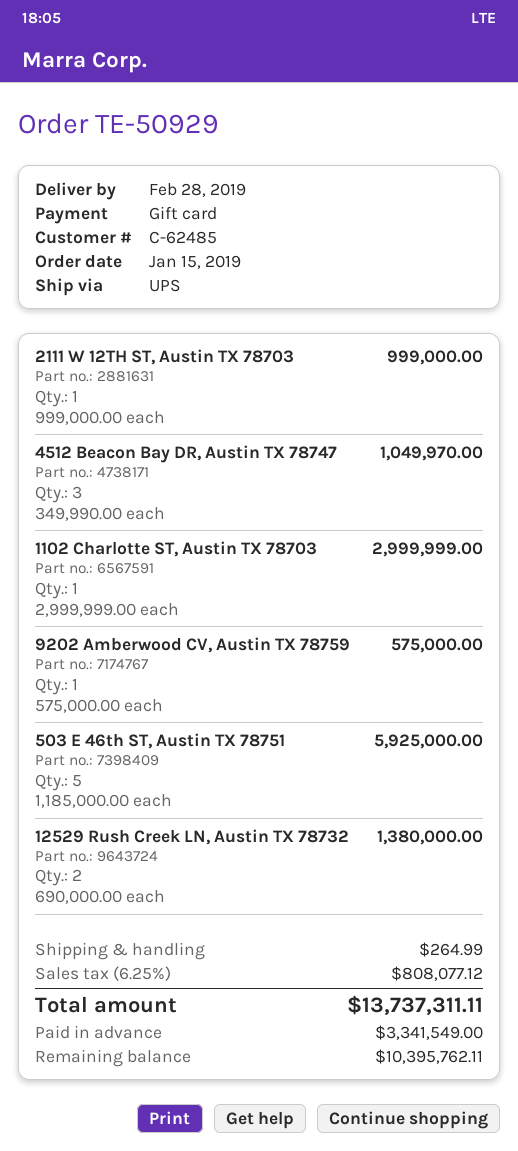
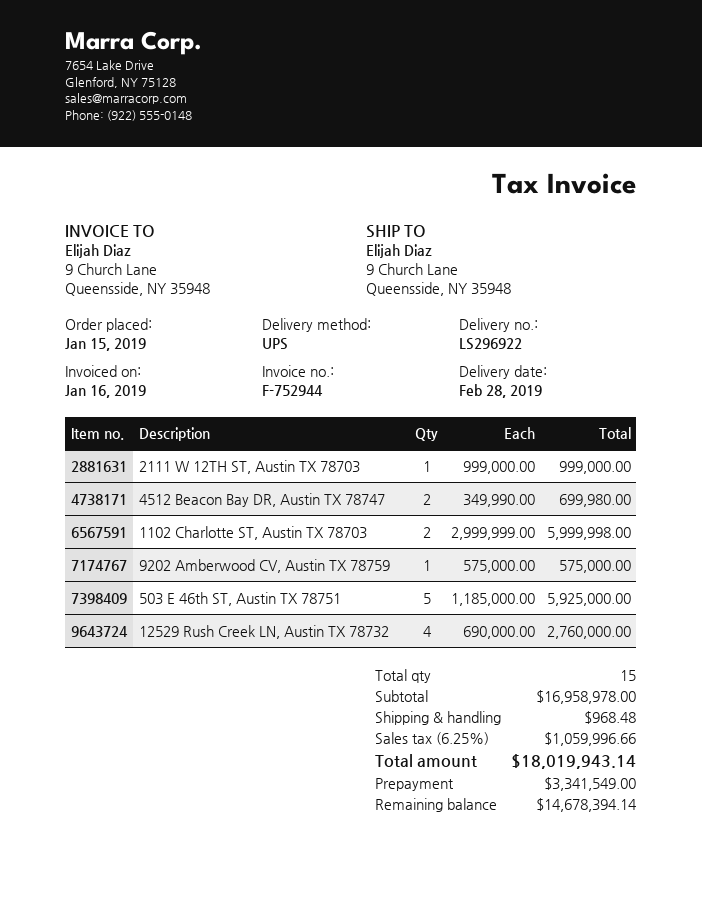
4512 Beacon Bay DR, Austin TX 78747: 3 x 349990.00 = 1049970.00 -> 2 x 349990.00 = 699980.00
1102 Charlotte ST, Austin TX 78703: 1 x 2999999.00 = 2999999.00 -> 2 x 2999999.00 = 5999998.00
12529 Rush Creek LN, Austin TX 78732: 2 x 690000.00 = 1380000.00 -> 4 x 690000.00 = 2760000.00
shipping: 264.99 -> 968.48
tax: 6.25% = 808077.12 -> 6.25% = 1059996.66
total: 13737311.11 -> 18019943.14
balance: 10395762.11 -> 14678394.14

